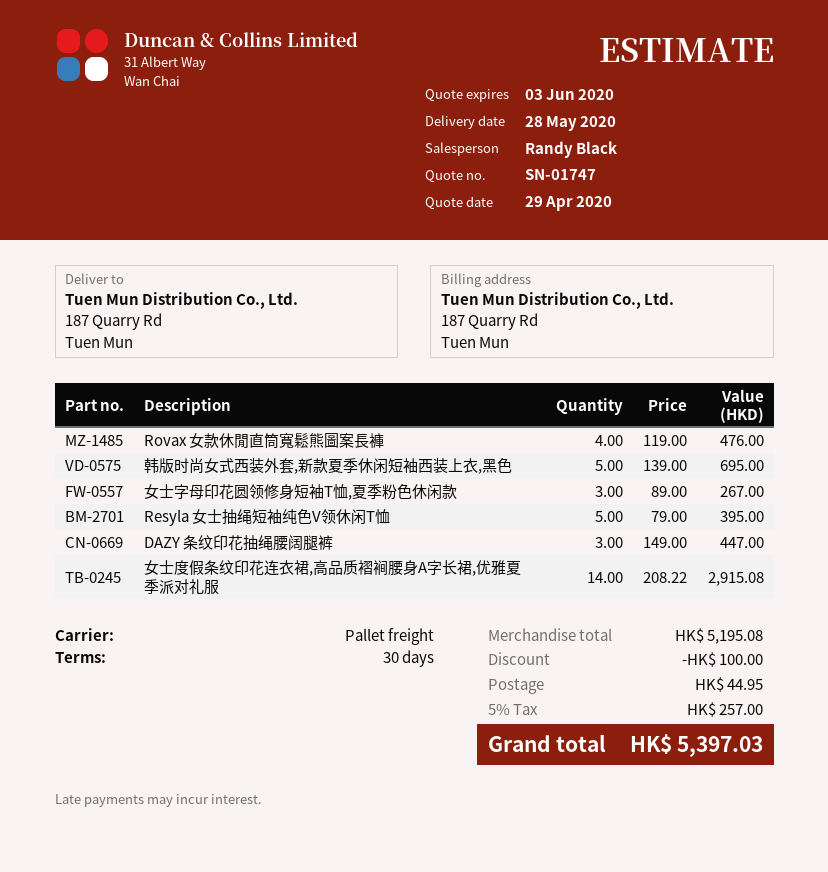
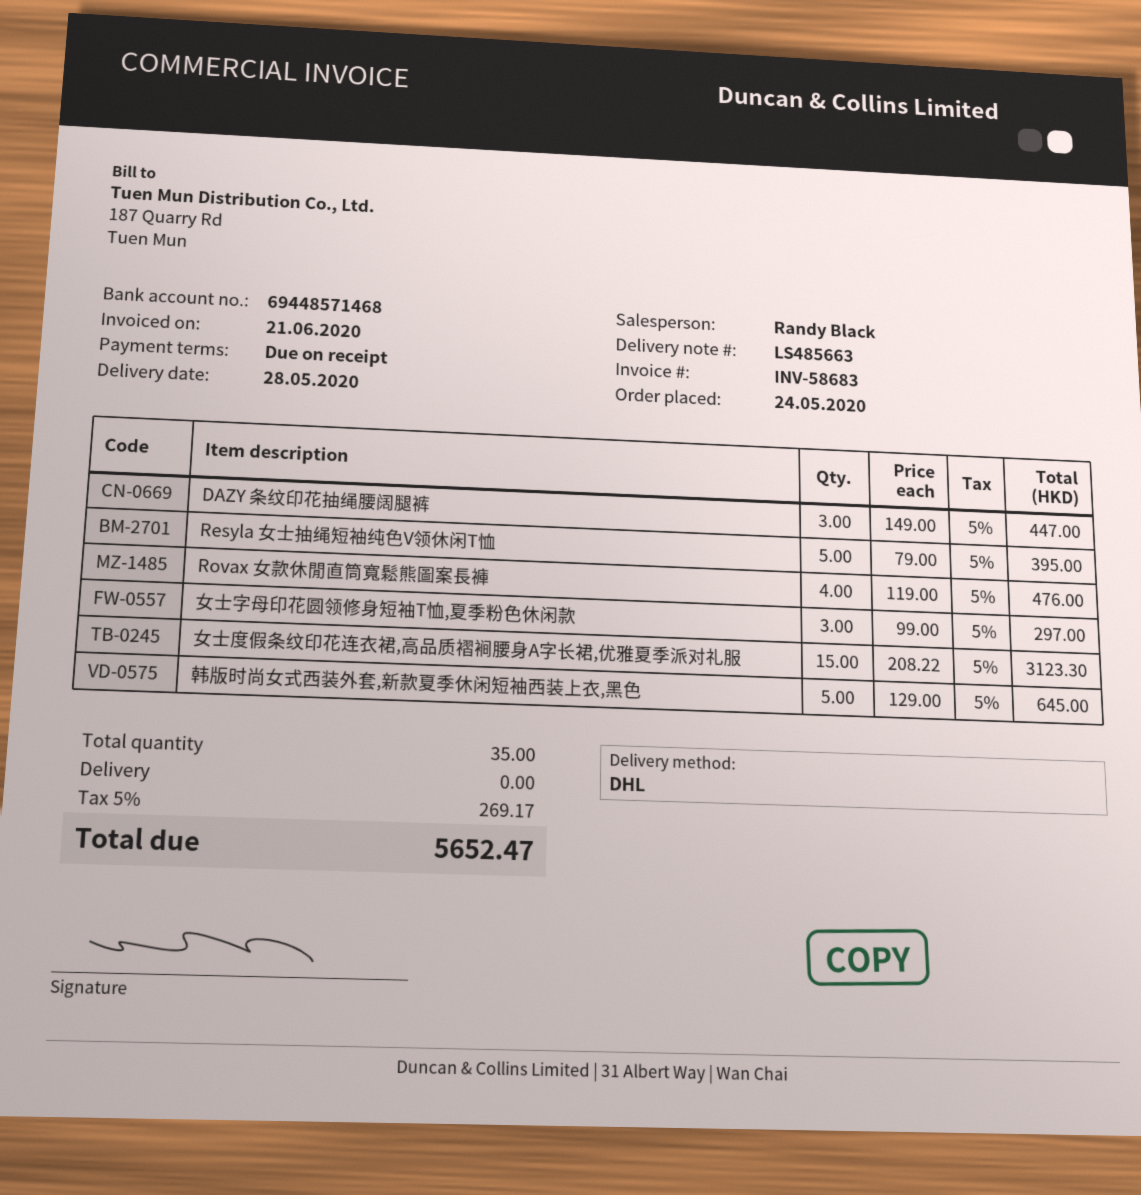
payment terms: 30 days -> on receipt
shipping method: pallet freight -> DHL
韩版时尚女式西装外套,新款夏季休闲短袖西装上衣,黑色: 5 x 139.00 = 695.00 -> 5 x 129.00 = 645.00
女士字母印花圆领修身短袖T恤,夏季粉色休闲款: 3 x 89.00 = 267.00 -> 3 x 99.00 = 297.00
女士度假条纹印花连衣裙,高品质褶裥腰身A字长裙,优雅夏季派对礼服: 14 x 208.22 = 2915.08 -> 15 x 208.22 = 3123.30
discount: 100.00 -> none
shipping: 44.95 -> 0.00
tax: 5% = 257.00 -> 5% = 269.17
total: 5397.03 -> 5652.47

